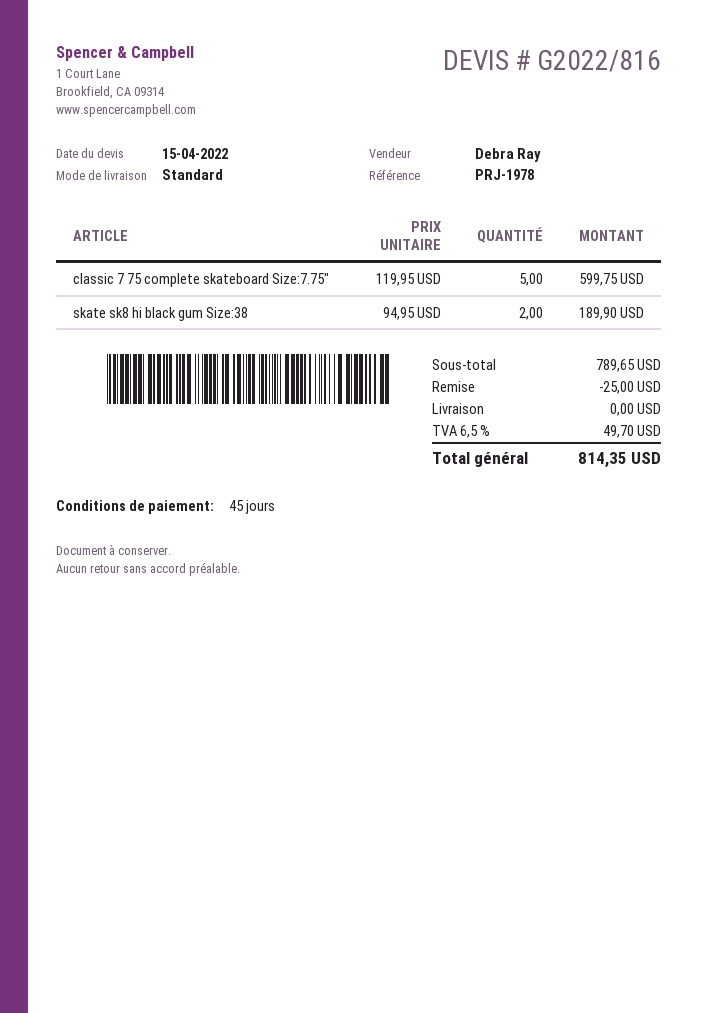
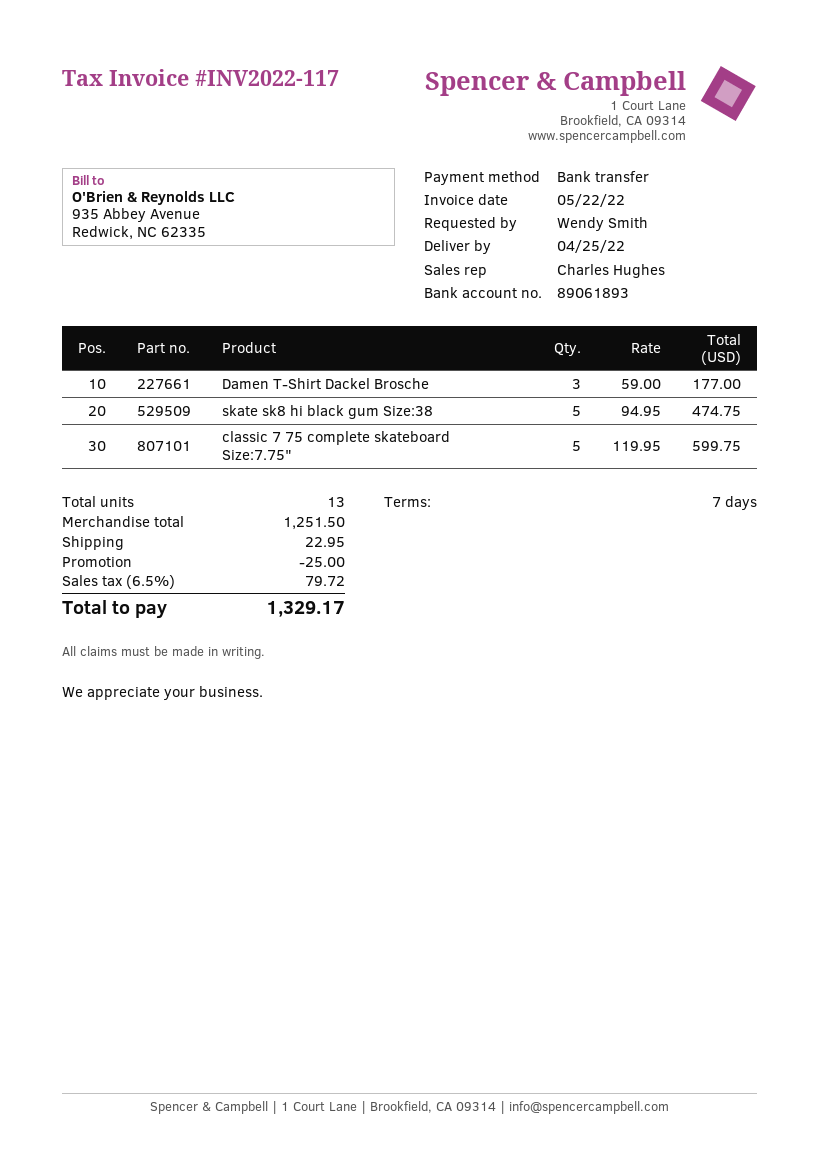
payment terms: 45 days -> 7 days
sales rep: Debra Ray -> Charles Hughes
skate sk8 hi black gum Size:38: 2 x 94.95 = 189.90 -> 5 x 94.95 = 474.75
Damen T-Shirt Dackel Brosche: none -> 3 x 59.00 = 177.00
subtotal: 789.65 -> 1251.50
shipping: 0.00 -> 22.95
tax: 6.5% = 49.70 -> 6.5% = 79.72
total: 814.35 -> 1329.17

